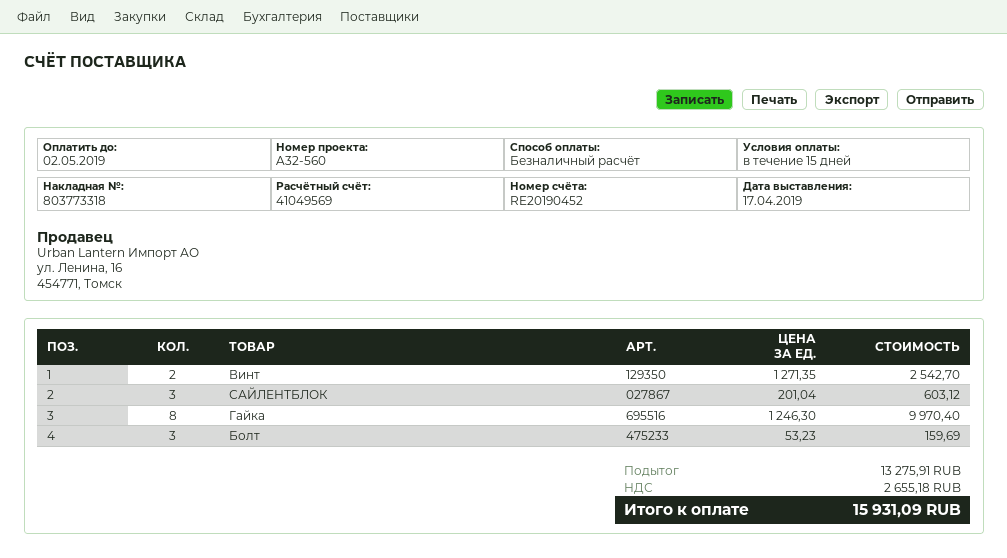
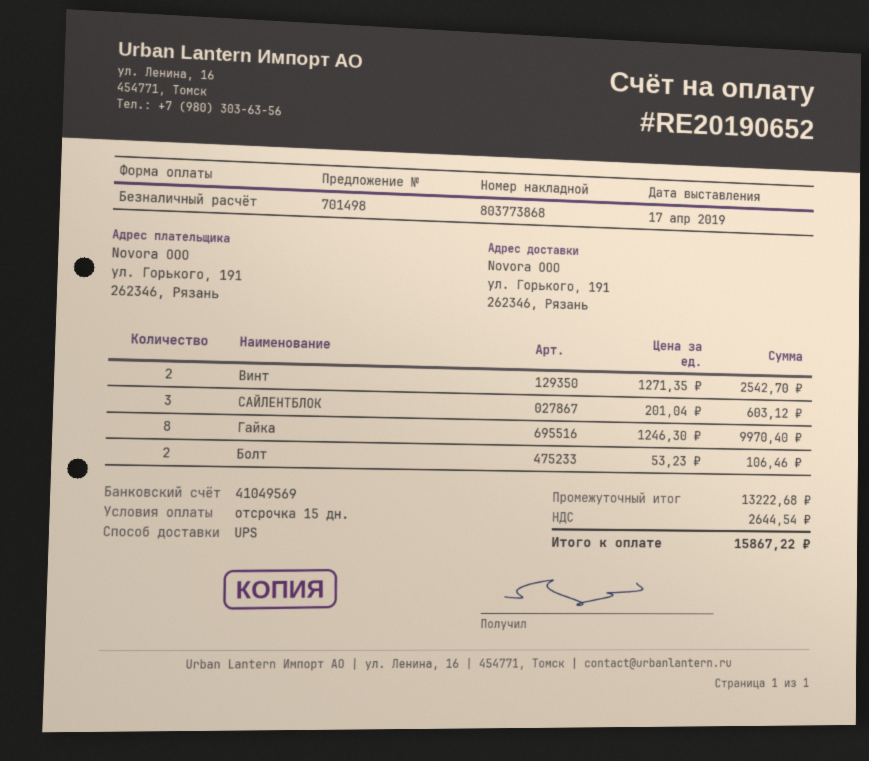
delivery note number: 803773318 -> 803773868
invoice number: RE20190452 -> RE20190652
Болт: 3 x 53.23 = 159.69 -> 2 x 53.23 = 106.46
subtotal: 13275.91 -> 13222.68
tax: 2655.18 -> 2644.54
total: 15931.09 -> 15867.22

